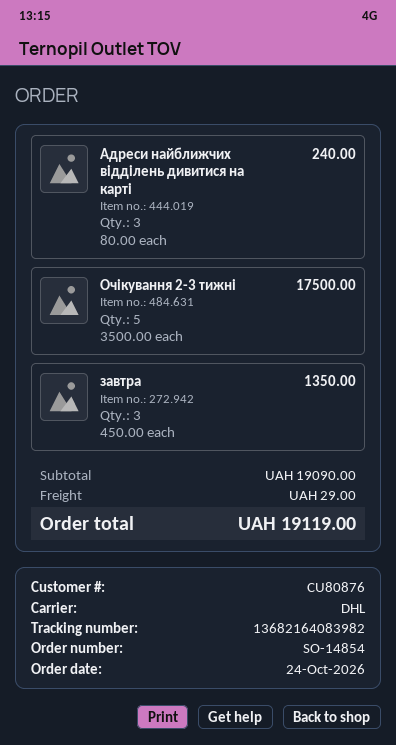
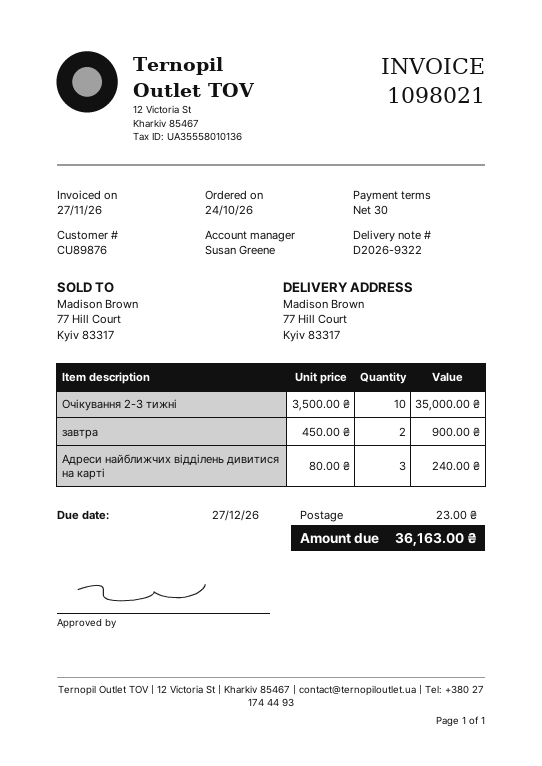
customer number: CU80876 -> CU89876
Очікування 2-3 тижні: 5 x 3500.00 = 17500.00 -> 10 x 3500.00 = 35000.00
завтра: 3 x 450.00 = 1350.00 -> 2 x 450.00 = 900.00
shipping: 29.00 -> 23.00
total: 19119.00 -> 36163.00

